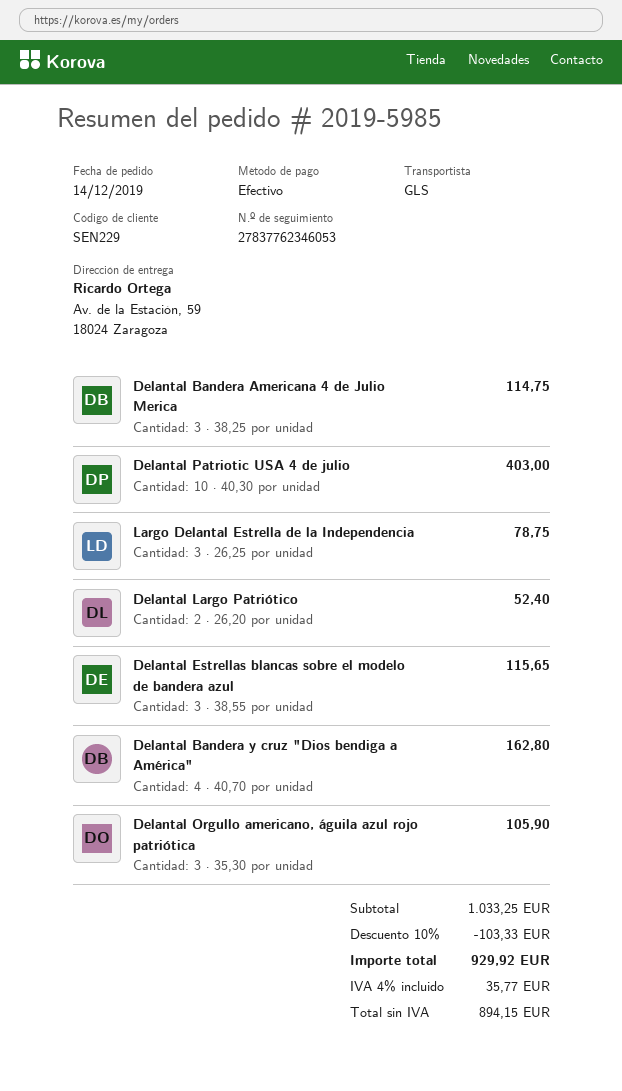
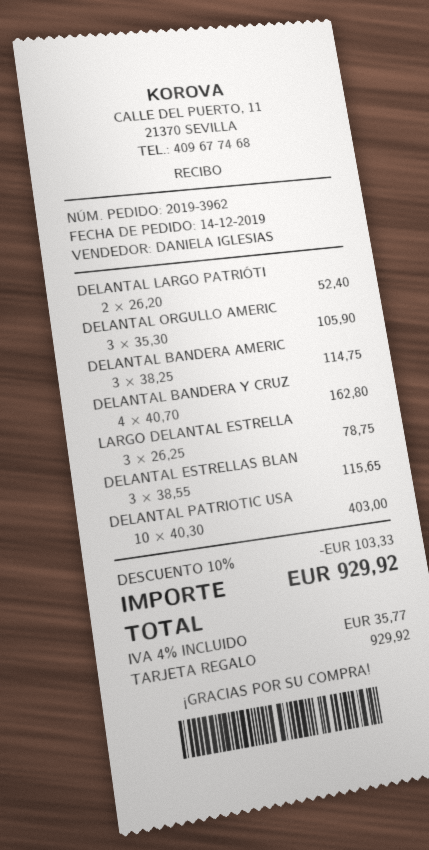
order number: 2019-5985 -> 2019-3962
payment method: cash -> gift card

